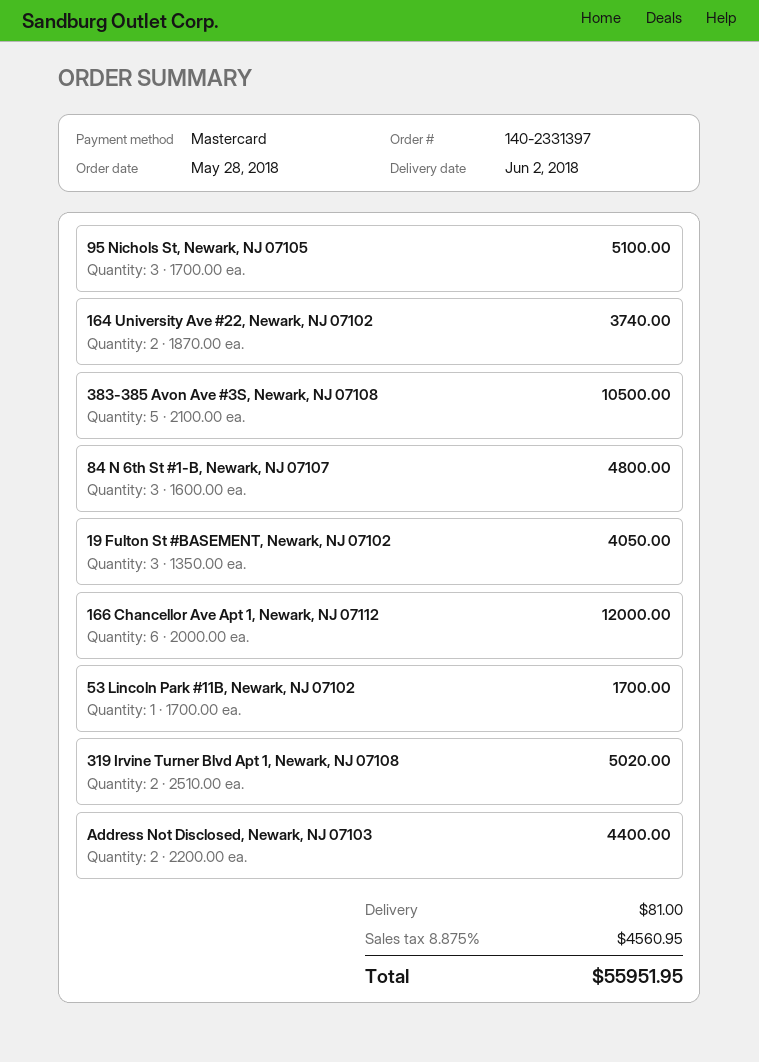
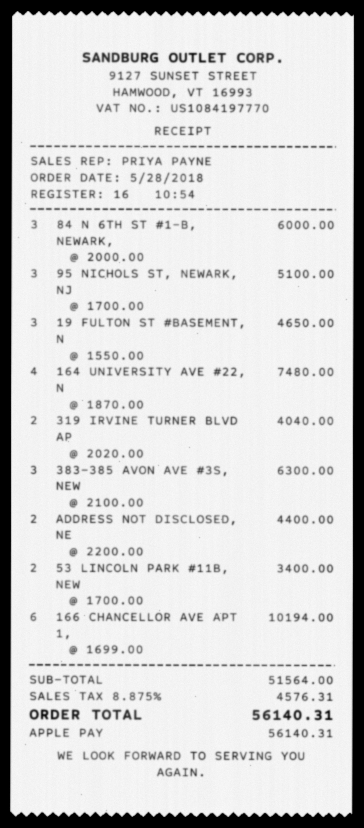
payment method: Mastercard -> Apple Pay
164 University Ave #22, Newark, NJ 07102: 2 x 1870.00 = 3740.00 -> 4 x 1870.00 = 7480.00
383-385 Avon Ave #3S, Newark, NJ 07108: 5 x 2100.00 = 10500.00 -> 3 x 2100.00 = 6300.00
84 N 6th St #1-B, Newark, NJ 07107: 3 x 1600.00 = 4800.00 -> 3 x 2000.00 = 6000.00
19 Fulton St #BASEMENT, Newark, NJ 07102: 3 x 1350.00 = 4050.00 -> 3 x 1550.00 = 4650.00
166 Chancellor Ave Apt 1, Newark, NJ 07112: 6 x 2000.00 = 12000.00 -> 6 x 1699.00 = 10194.00
53 Lincoln Park #11B, Newark, NJ 07102: 1 x 1700.00 = 1700.00 -> 2 x 1700.00 = 3400.00
319 Irvine Turner Blvd Apt 1, Newark, NJ 07108: 2 x 2510.00 = 5020.00 -> 2 x 2020.00 = 4040.00
shipping: 81.00 -> none
tax: 8.875% = 4560.95 -> 8.875% = 4576.31
total: 55951.95 -> 56140.31

